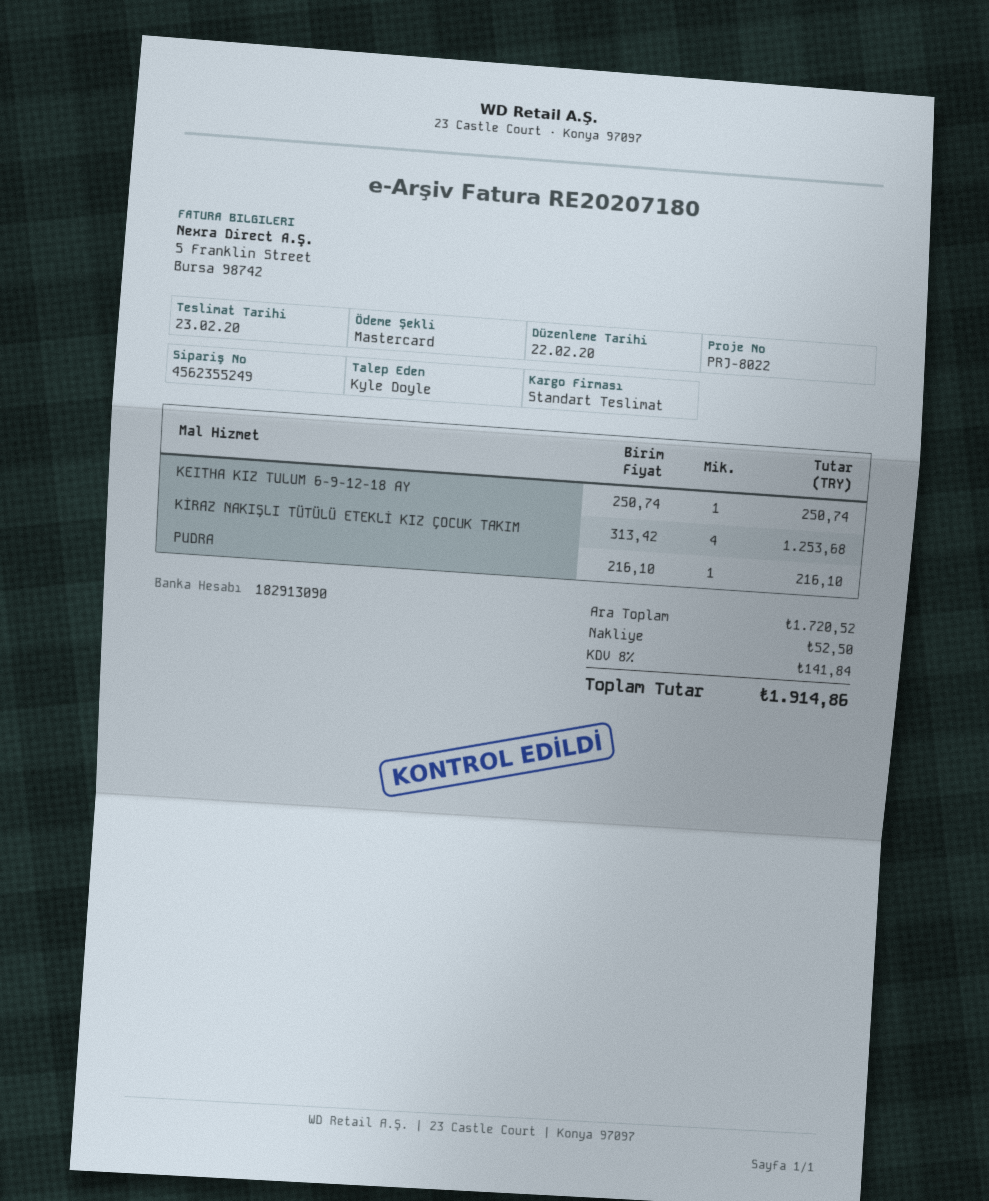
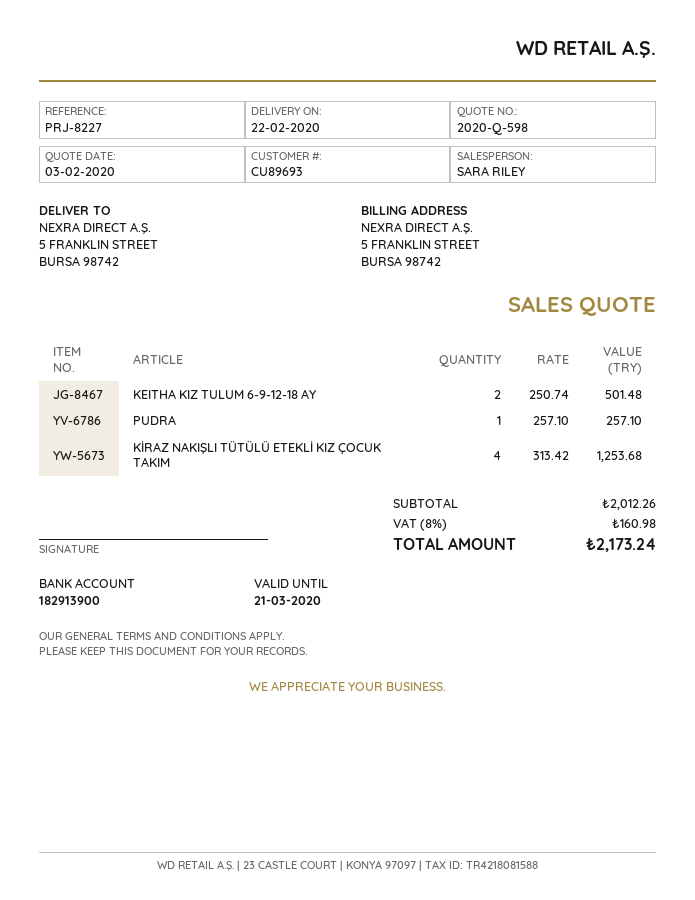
delivery date: 2020-02-23 -> 2020-02-22
reference: PRJ-8022 -> PRJ-8227
bank account: 182913090 -> 182913900
KEITHA KIZ TULUM 6-9-12-18 AY: 1 x 250.74 = 250.74 -> 2 x 250.74 = 501.48
PUDRA: 1 x 216.10 = 216.10 -> 1 x 257.10 = 257.10
subtotal: 1720.52 -> 2012.26
shipping: 52.50 -> none
tax: 8% = 141.84 -> 8% = 160.98
total: 1914.86 -> 2173.24

